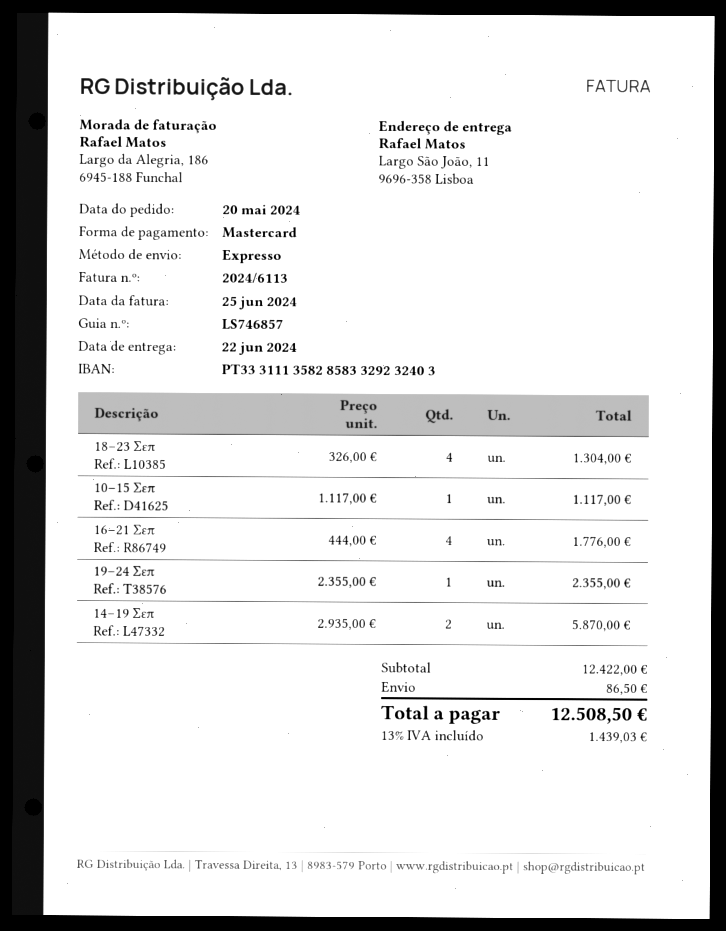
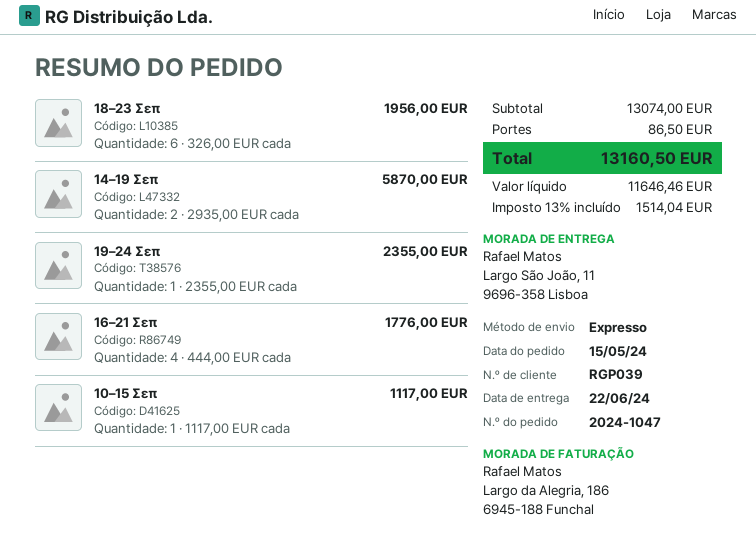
order date: 2024-05-20 -> 2024-05-15
18–23 Σεπ: 4 x 326.00 = 1304.00 -> 6 x 326.00 = 1956.00
subtotal: 12422.00 -> 13074.00
tax: 13% = 1439.03 -> 13% = 1514.04
total: 12508.50 -> 13160.50

